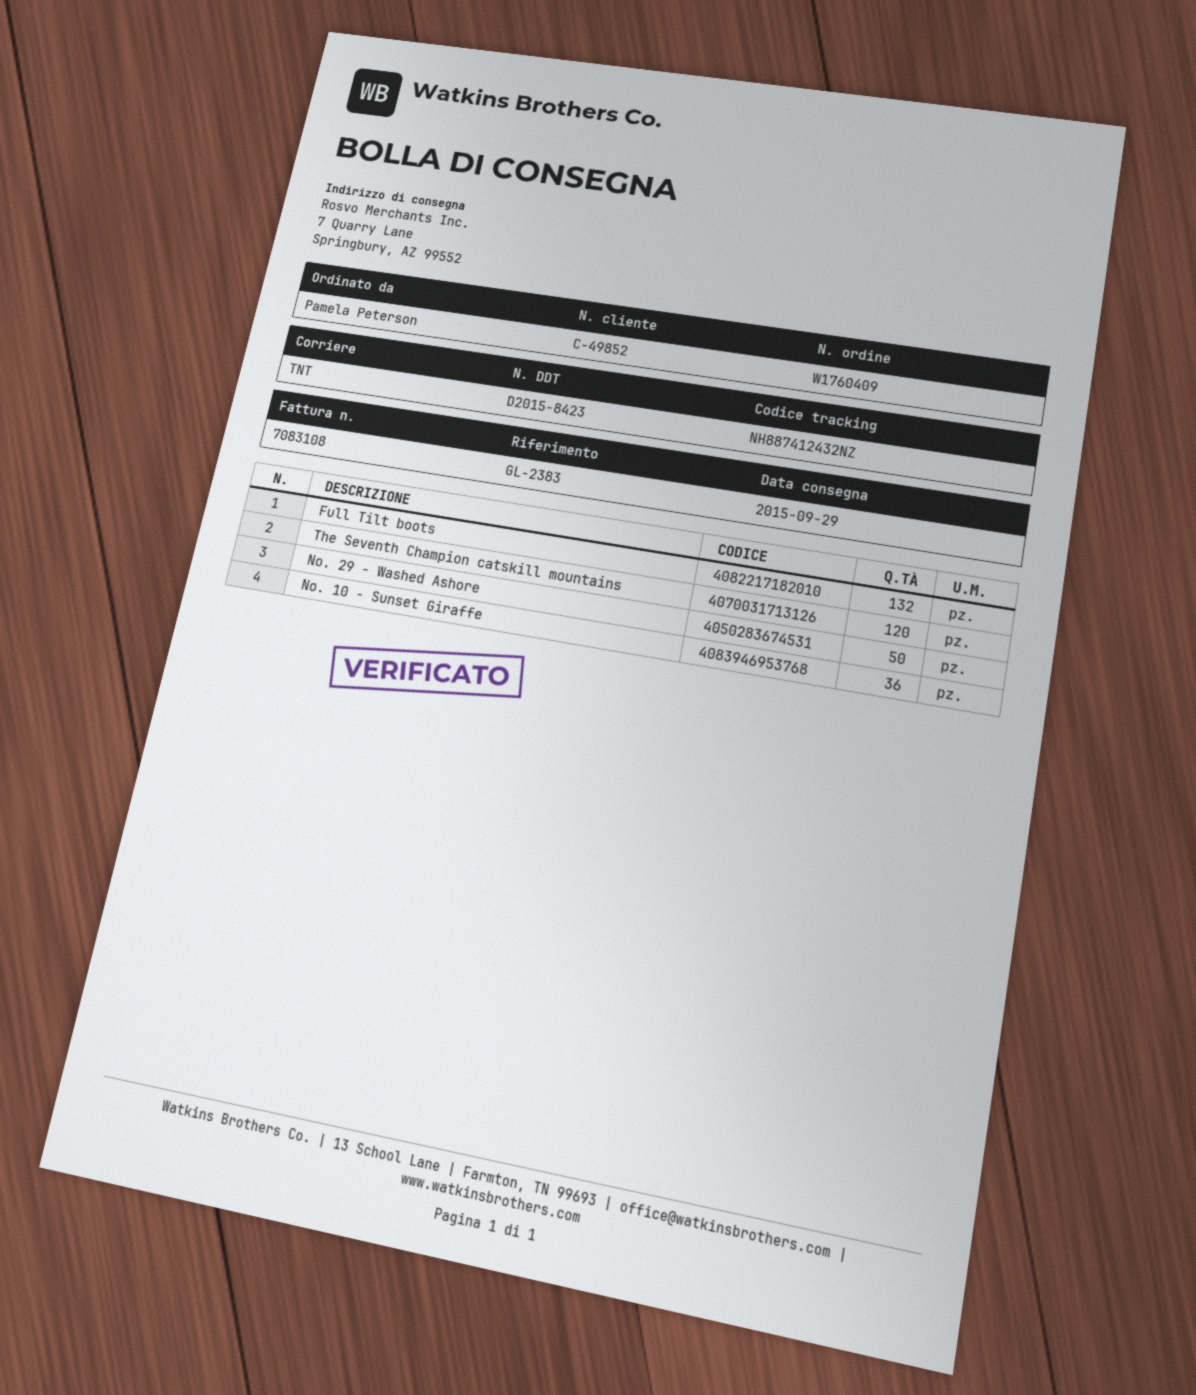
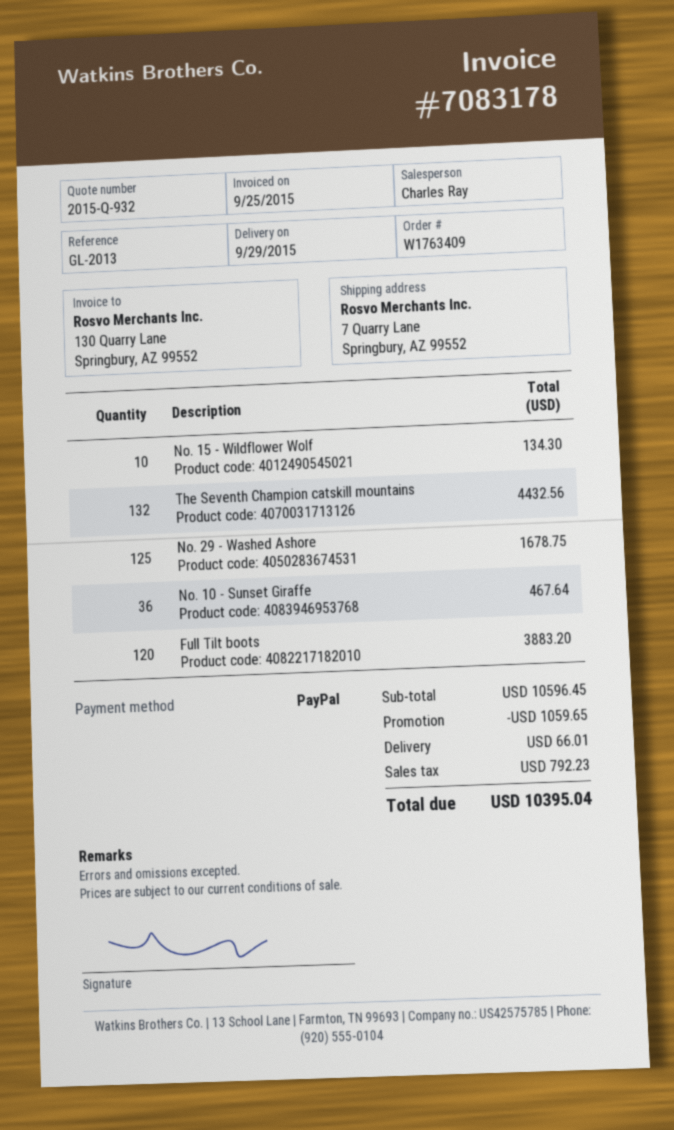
order number: W1760409 -> W1763409
invoice number: 7083108 -> 7083178
reference: GL-2383 -> GL-2013
Full Tilt boots: 132 -> 120
The Seventh Champion catskill mountains: 120 -> 132
No. 29 - Washed Ashore: 50 -> 125
No. 15 - Wildflower Wolf: none -> 10

